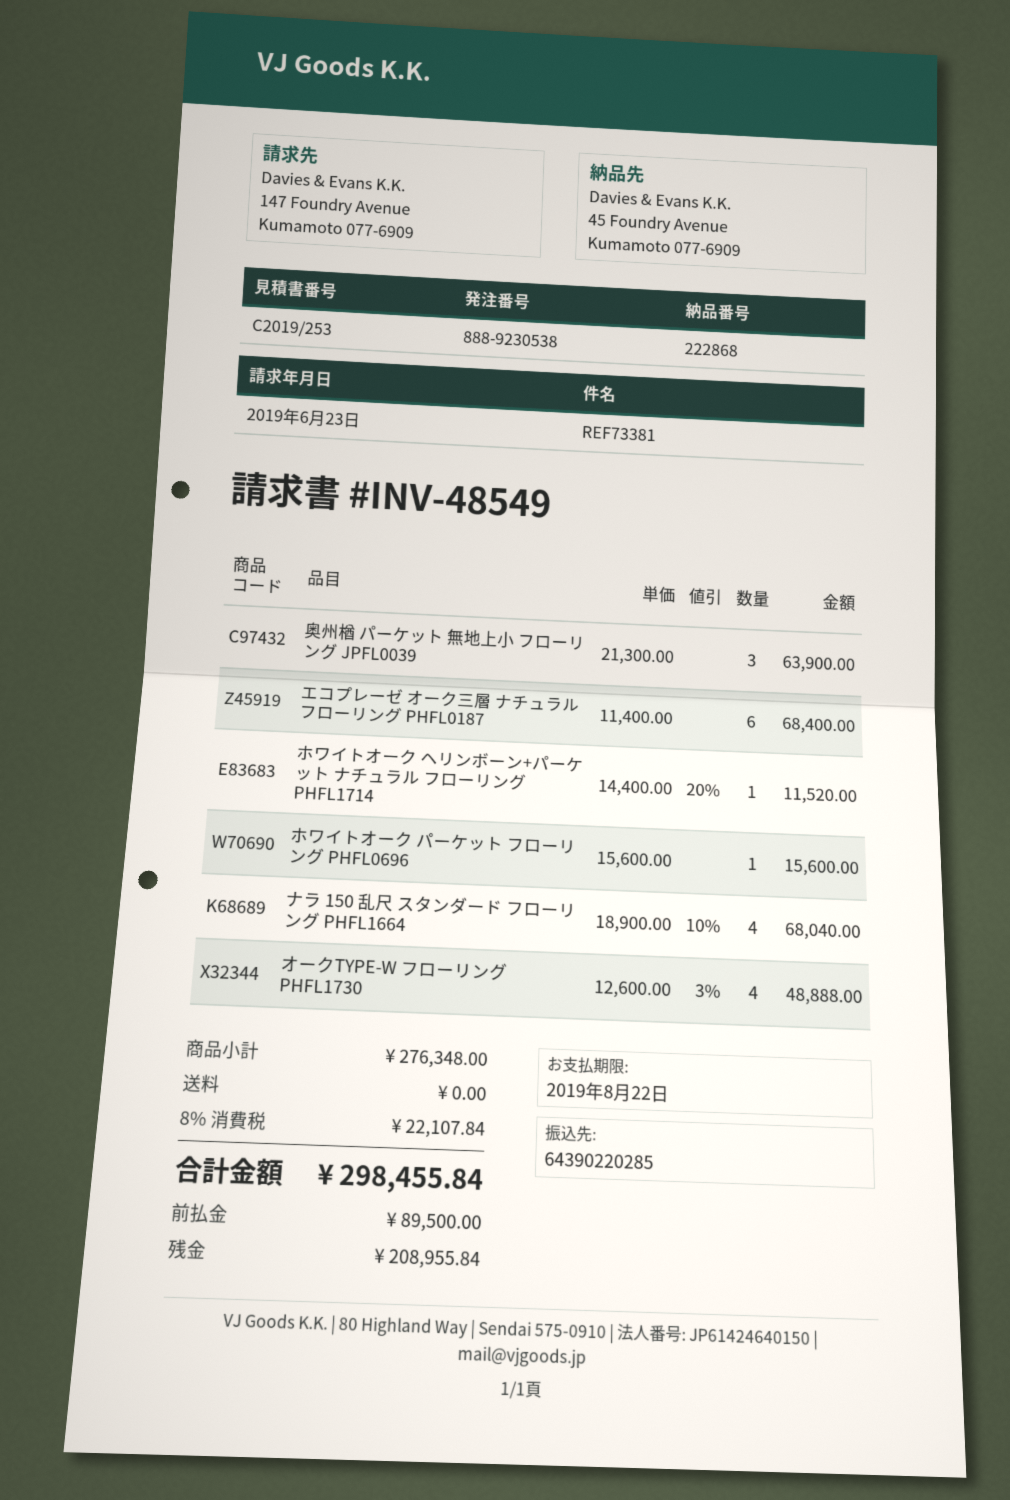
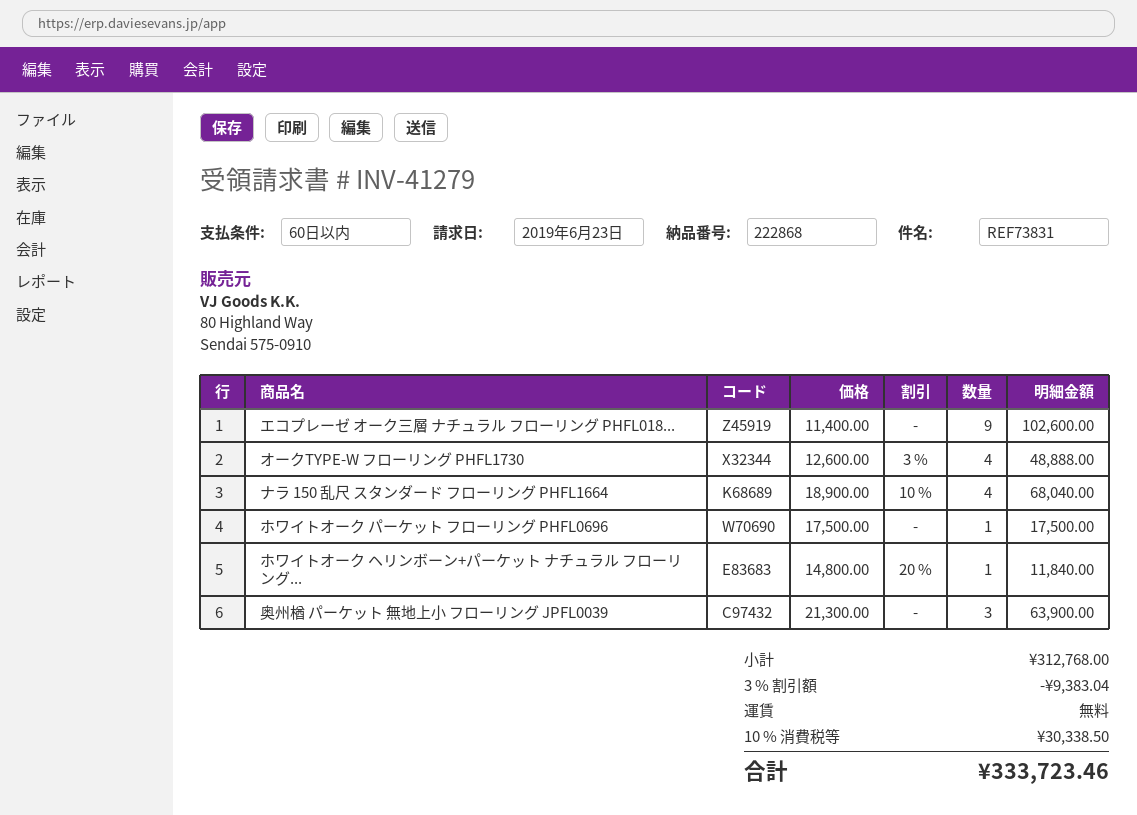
invoice number: INV-48549 -> INV-41279
reference: REF73381 -> REF73831
エコプレーゼ オーク三層 ナチュラル フローリング PHFL0187: 6 x 11400.00 = 68400.00 -> 9 x 11400.00 = 102600.00
ホワイトオーク ヘリンボーン+パーケット ナチュラル フローリング PHFL1714: 1 x 14400.00 - 20% = 11520.00 -> 1 x 14800.00 - 20% = 11840.00
ホワイトオーク パーケット フローリング PHFL0696: 1 x 15600.00 = 15600.00 -> 1 x 17500.00 = 17500.00
subtotal: 276348.00 -> 312768.00
discount: none -> 3% = 9383.04
tax: 8% = 22107.84 -> 10% = 30338.50
total: 298455.84 -> 333723.46

